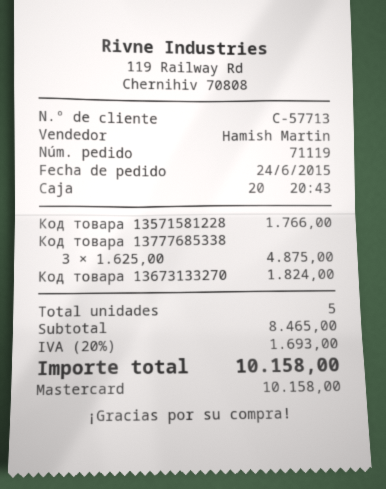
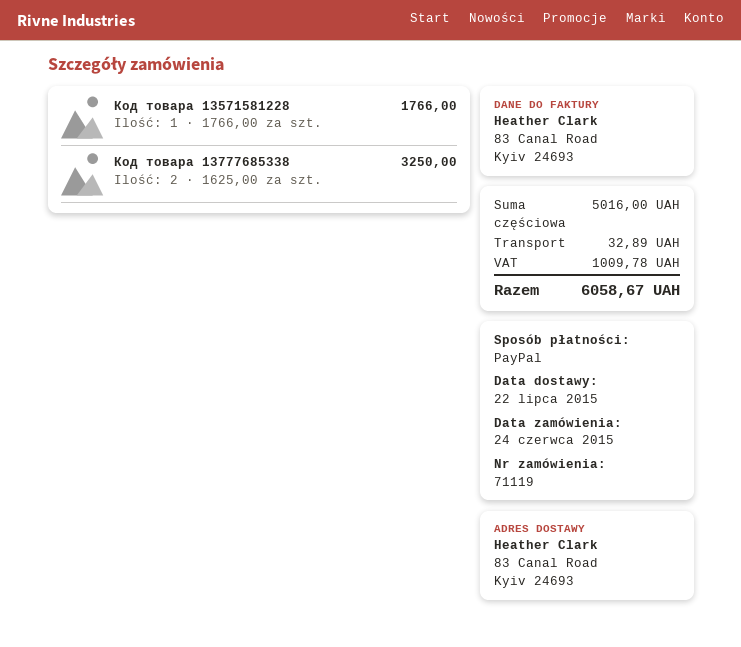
payment method: Mastercard -> PayPal
Код товара 13777685338: 3 x 1625.00 = 4875.00 -> 2 x 1625.00 = 3250.00
Код товара 13673133270: 1 x 1824.00 = 1824.00 -> none
subtotal: 8465.00 -> 5016.00
shipping: none -> 32.89
tax: 1693.00 -> 1009.78
total: 10158.00 -> 6058.67

